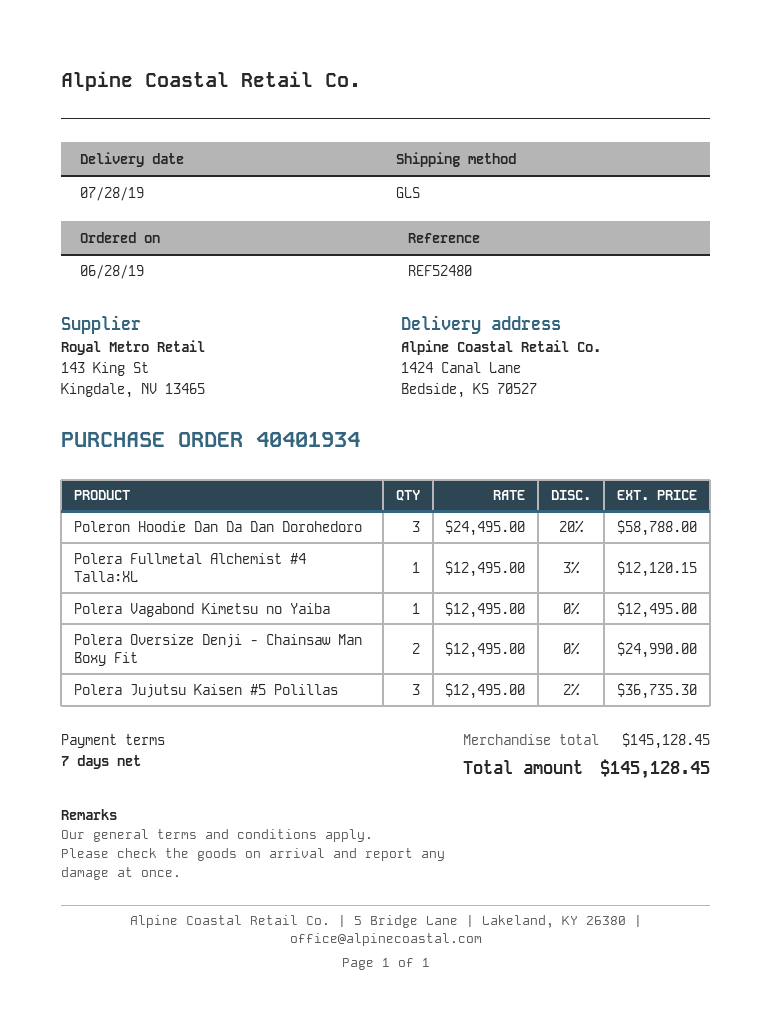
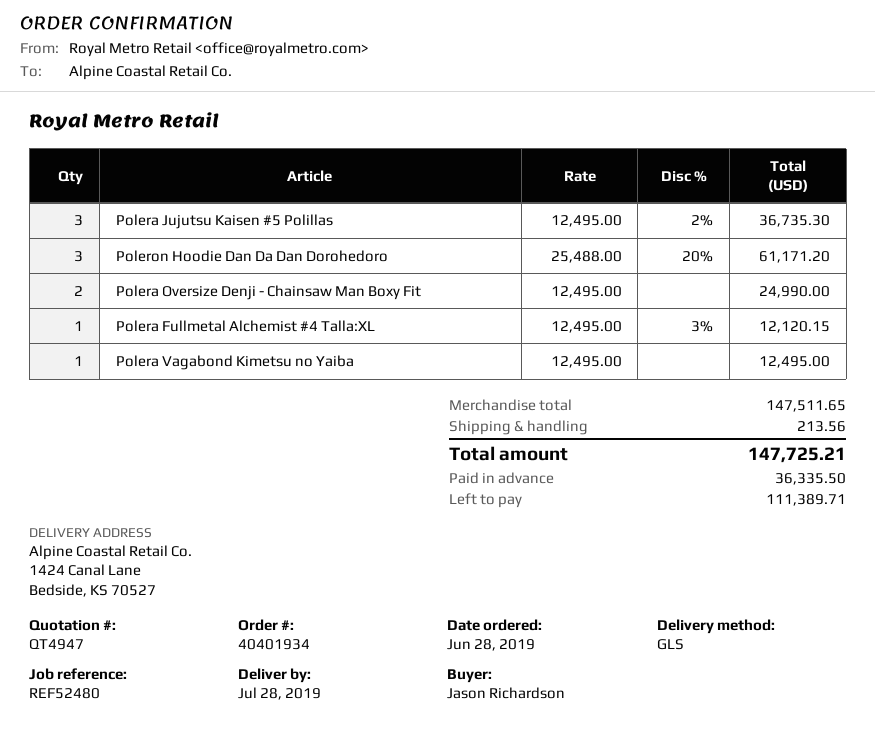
Poleron Hoodie Dan Da Dan Dorohedoro: 3 x 24495.00 - 20% = 58788.00 -> 3 x 25488.00 - 20% = 61171.20
subtotal: 145128.45 -> 147511.65
shipping: none -> 213.56
total: 145128.45 -> 147725.21

